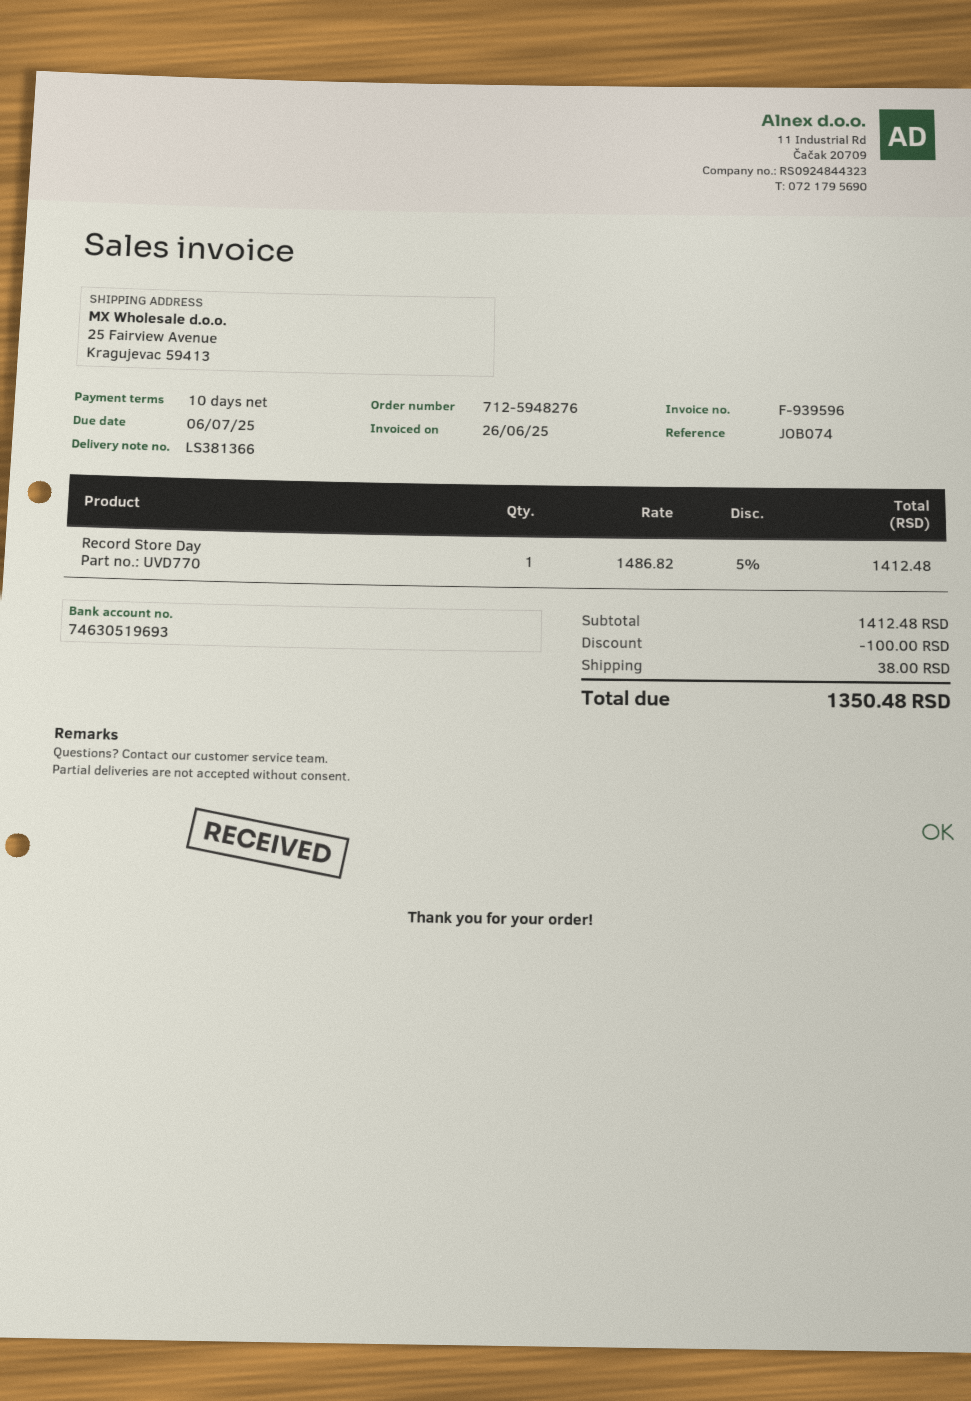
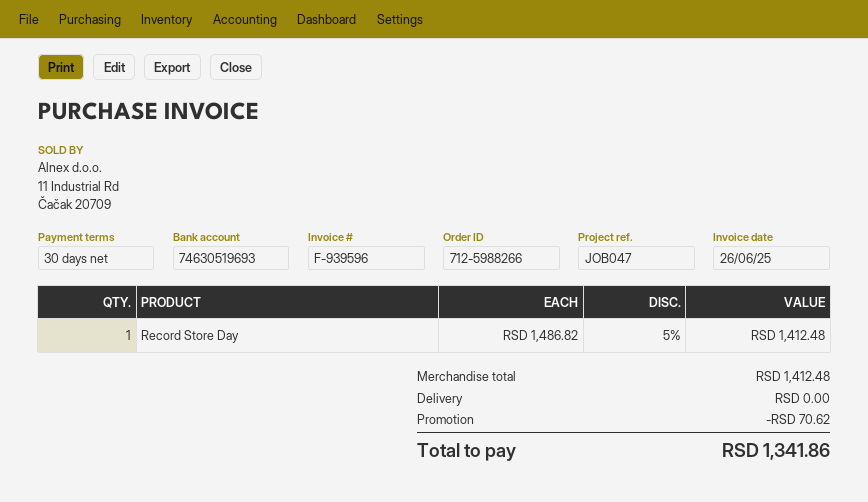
order number: 712-5948276 -> 712-5988266
payment terms: 10 days -> 30 days
reference: JOB074 -> JOB047
discount: 100.00 -> 70.62
shipping: 38.00 -> 0.00
total: 1350.48 -> 1341.86

